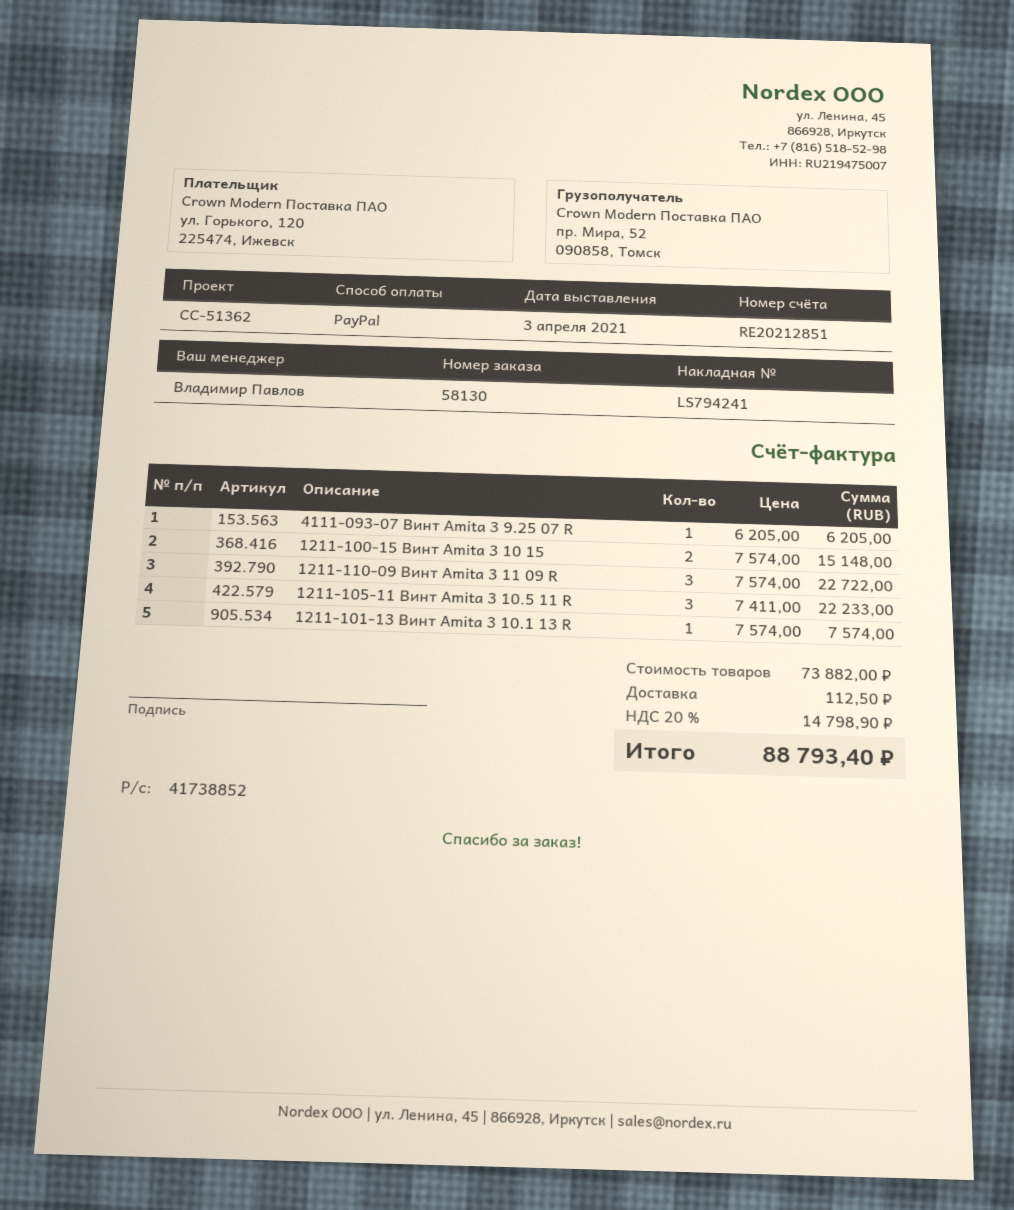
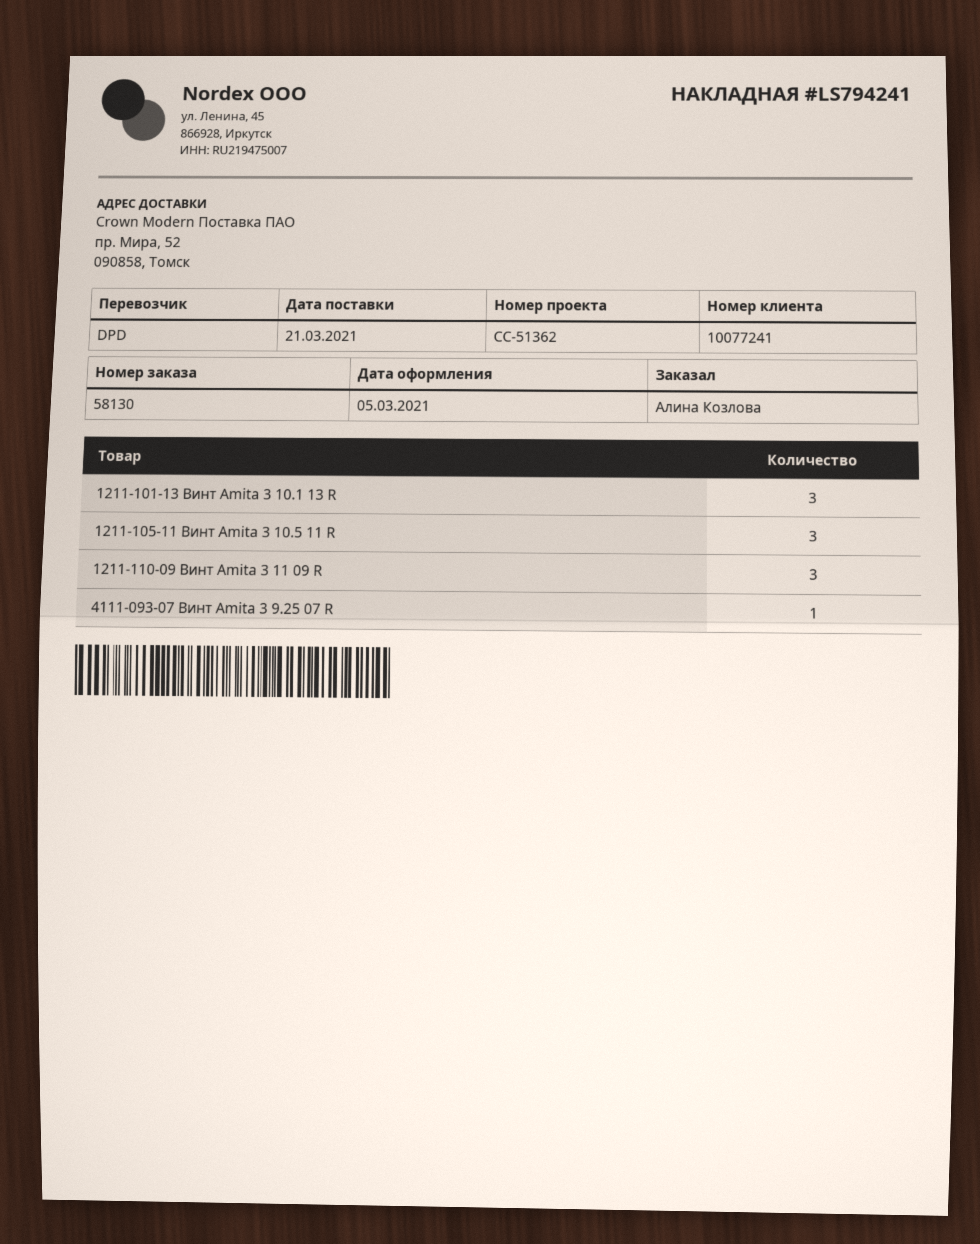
1211-100-15 Винт Amita 3 10 15: 2 -> none
1211-101-13 Винт Amita 3 10.1 13 R: 1 -> 3

